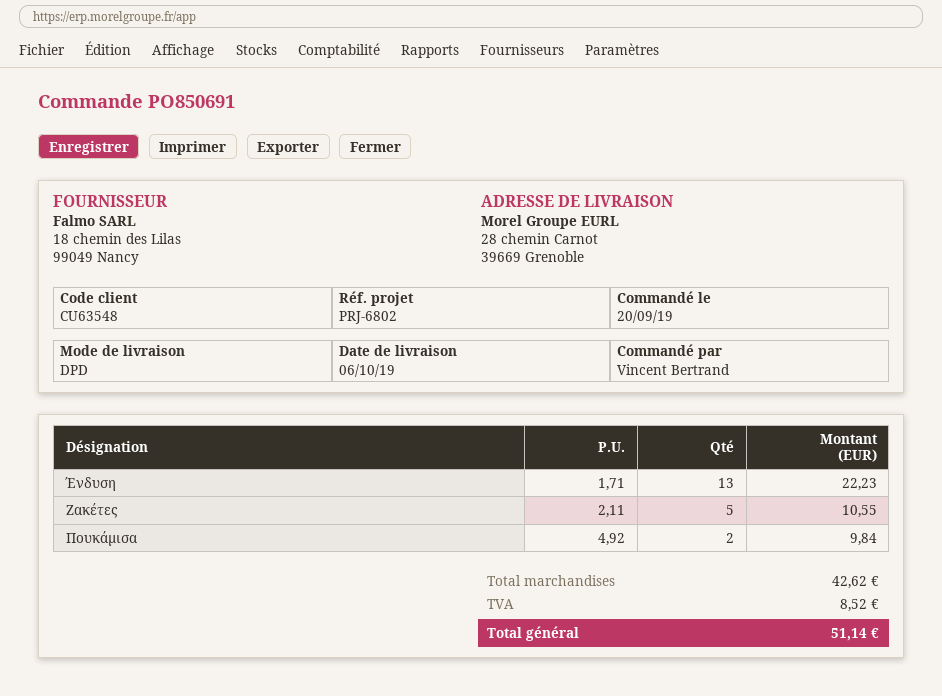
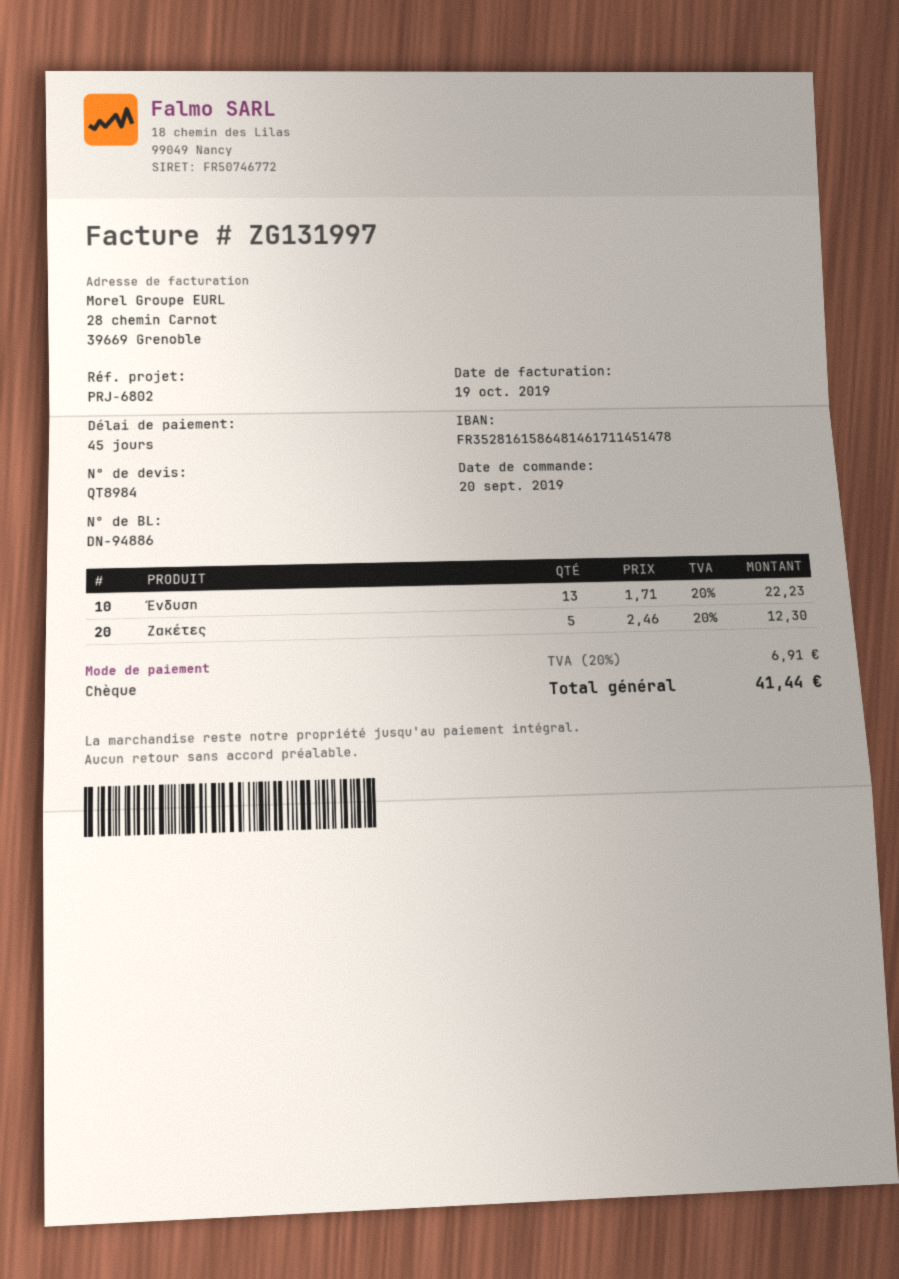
Ζακέτες: 5 x 2.11 = 10.55 -> 5 x 2.46 = 12.30
Πουκάμισα: 2 x 4.92 = 9.84 -> none
tax: 8.52 -> 6.91
total: 51.14 -> 41.44

